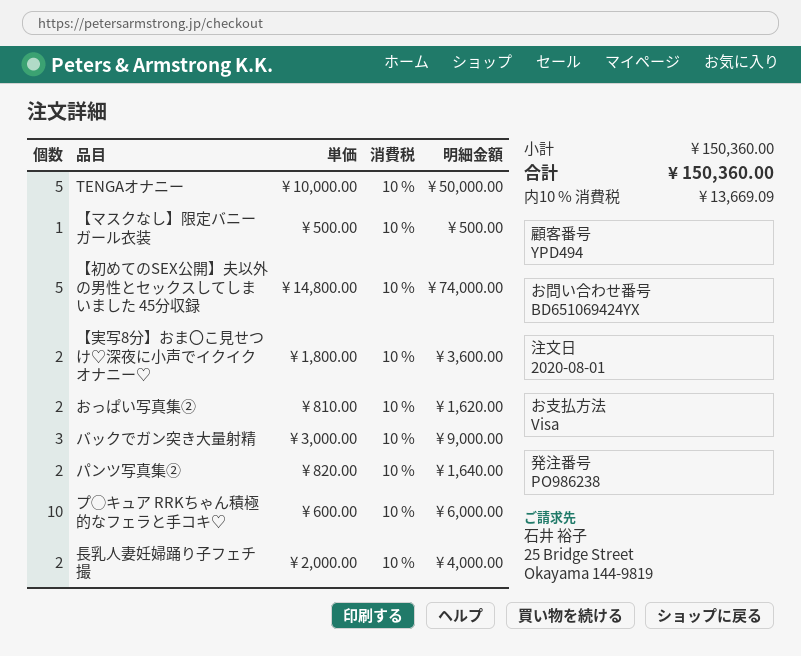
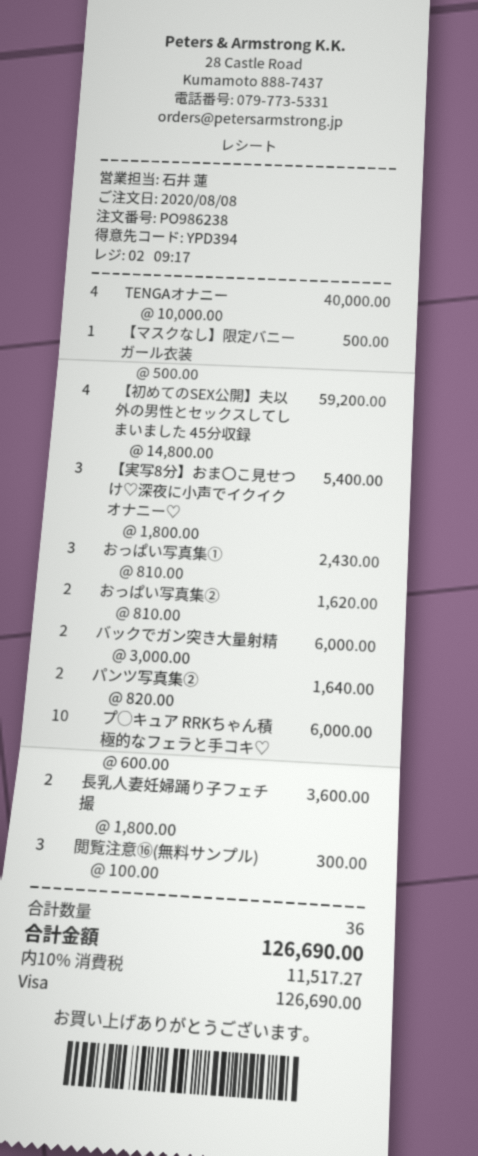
order date: 2020-08-01 -> 2020-08-08
customer number: YPD494 -> YPD394
TENGAオナニー: 5 x 10000.00 = 50000.00 -> 4 x 10000.00 = 40000.00
【初めてのSEX公開】夫以外の男性とセックスしてしまいました 45分収録: 5 x 14800.00 = 74000.00 -> 4 x 14800.00 = 59200.00
【実写8分】おま〇こ見せつけ♡深夜に小声でイクイクオナニー♡: 2 x 1800.00 = 3600.00 -> 3 x 1800.00 = 5400.00
バックでガン突き大量射精: 3 x 3000.00 = 9000.00 -> 2 x 3000.00 = 6000.00
長乳人妻妊婦踊り子フェチ撮: 2 x 2000.00 = 4000.00 -> 2 x 1800.00 = 3600.00
おっぱい写真集①: none -> 3 x 810.00 = 2430.00
閲覧注意⑯(無料サンプル): none -> 3 x 100.00 = 300.00
tax: 10% = 13669.09 -> 10% = 11517.27
total: 150360.00 -> 126690.00

